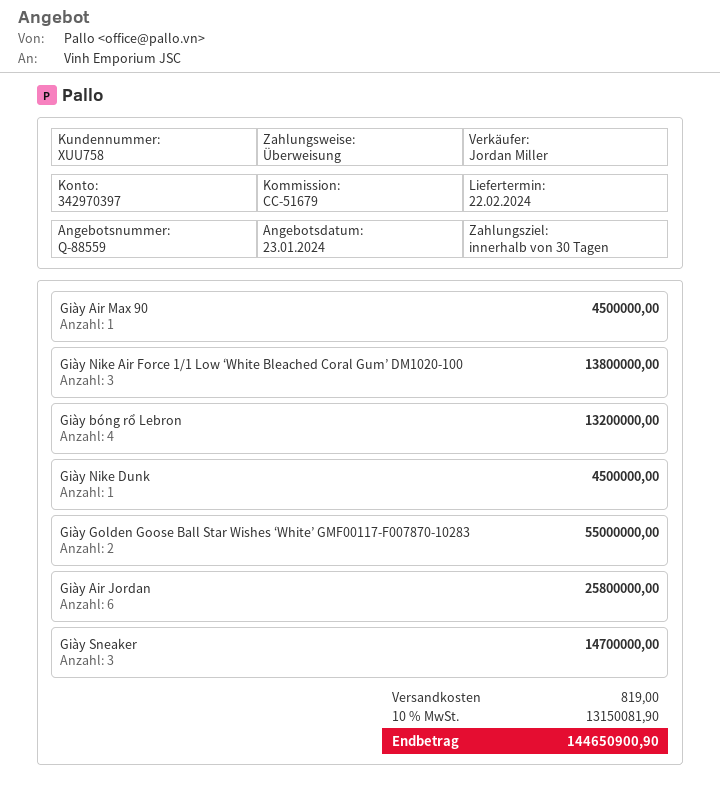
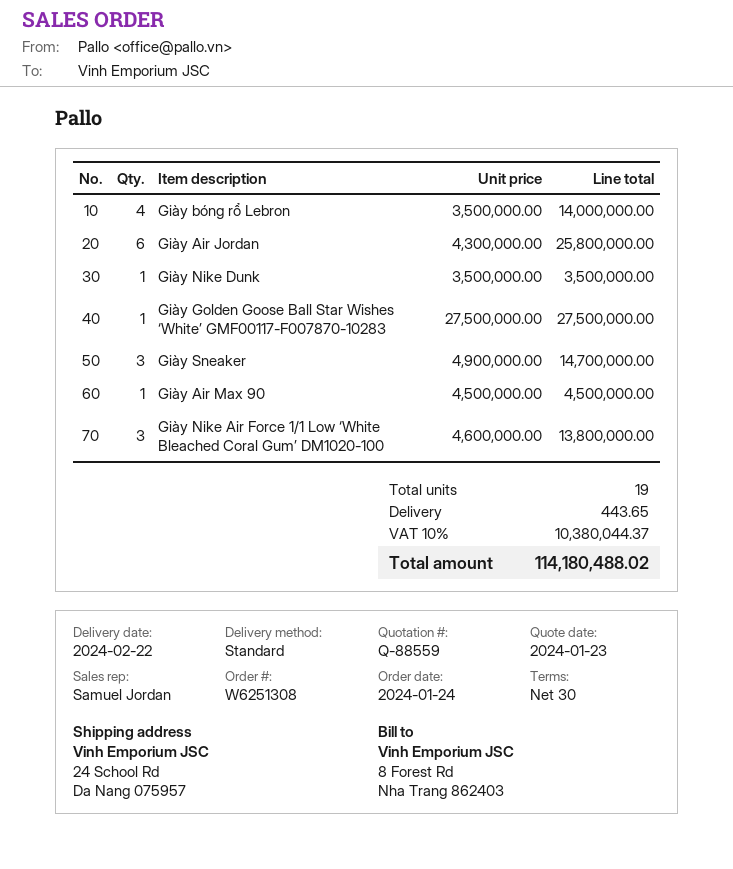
sales rep: Jordan Miller -> Samuel Jordan
Giày bóng rổ Lebron: 4 for 13200000.00 -> 4 for 14000000.00
Giày Nike Dunk: 1 for 4500000.00 -> 1 for 3500000.00
Giày Golden Goose Ball Star Wishes ‘White’ GMF00117-F007870-10283: 2 for 55000000.00 -> 1 for 27500000.00
shipping: 819.00 -> 443.65
tax: 10% = 13150081.90 -> 10% = 10380044.37
total: 144650900.90 -> 114180488.02

